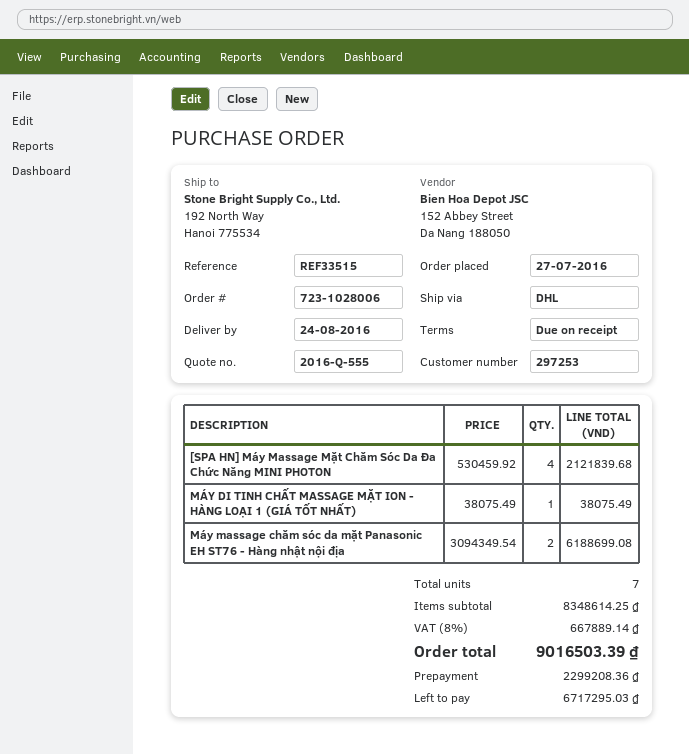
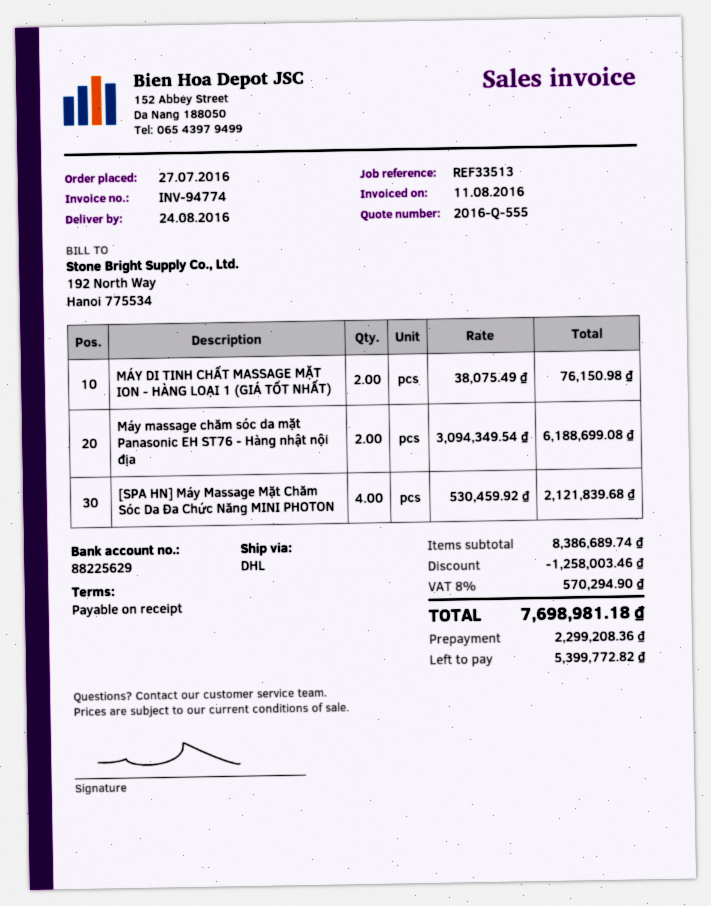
reference: REF33515 -> REF33513
MÁY DI TINH CHẤT MASSAGE MẶT ION - HÀNG LOẠI 1 (GIÁ TỐT NHẤT): 1 x 38075.49 = 38075.49 -> 2 x 38075.49 = 76150.98
subtotal: 8348614.25 -> 8386689.74
discount: none -> 1258003.46
tax: 8% = 667889.14 -> 8% = 570294.90
total: 9016503.39 -> 7698981.18
balance: 6717295.03 -> 5399772.82

